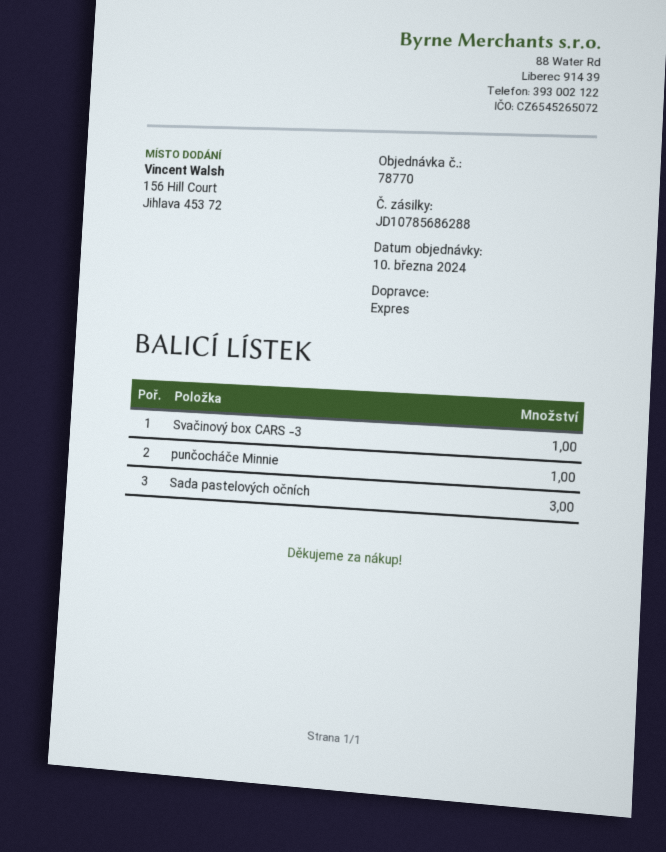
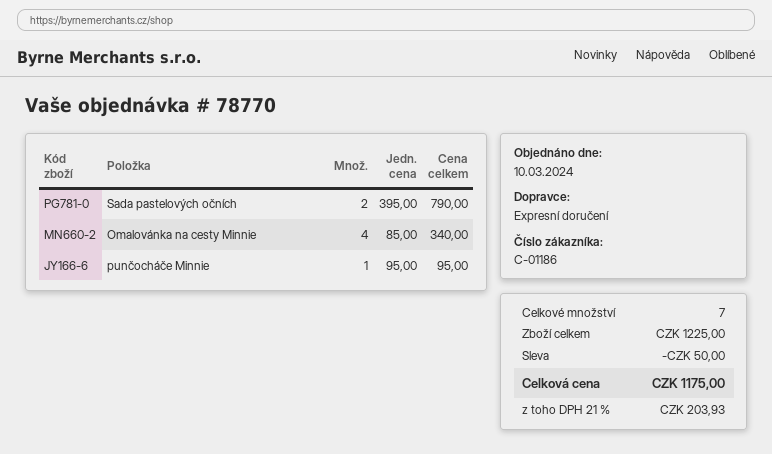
Svačinový box CARS -3: 1 -> none
Sada pastelových očních: 3 -> 2
Omalovánka na cesty Minnie: none -> 4

